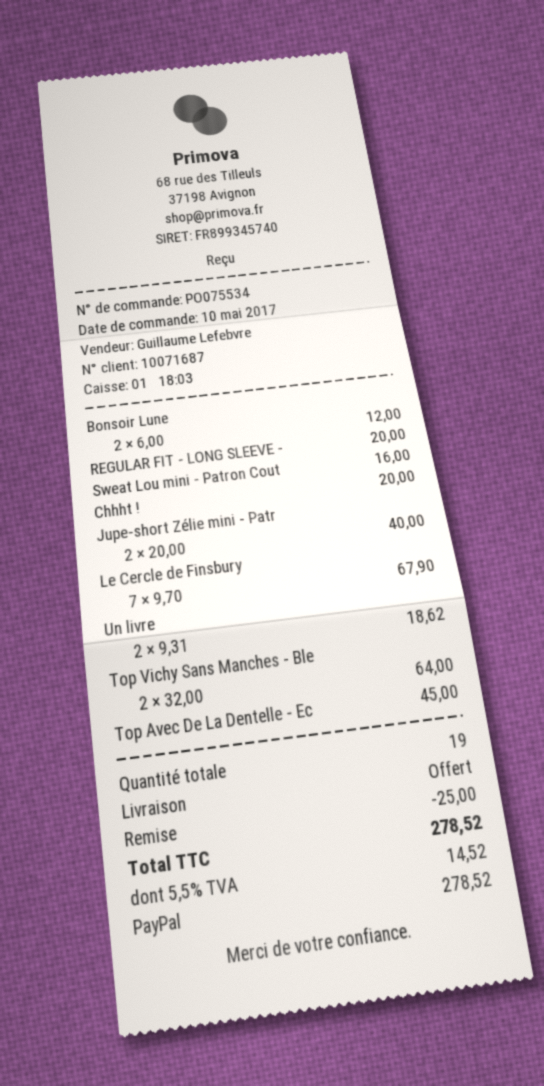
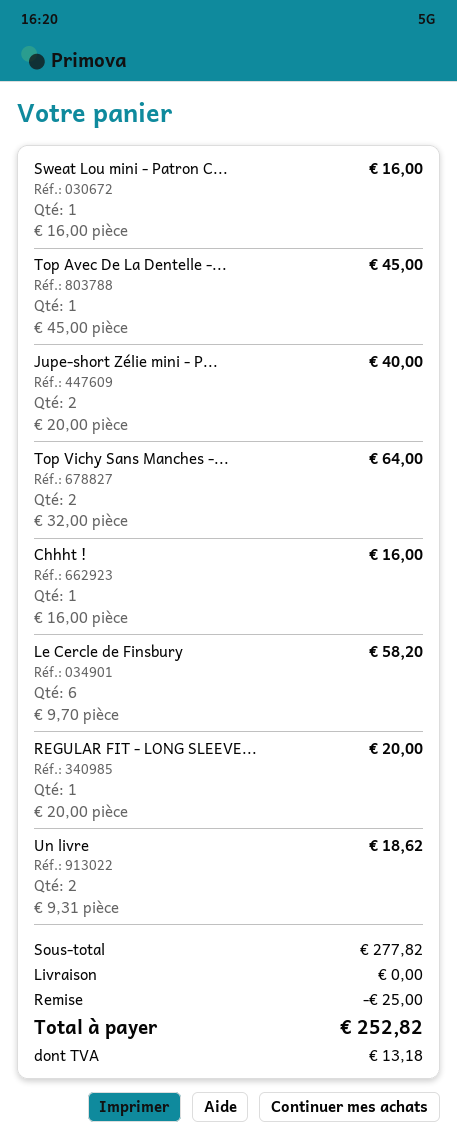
Bonsoir Lune: 2 x 6.00 = 12.00 -> none
Chhht !: 1 x 20.00 = 20.00 -> 1 x 16.00 = 16.00
Le Cercle de Finsbury: 7 x 9.70 = 67.90 -> 6 x 9.70 = 58.20
tax: 14.52 -> 13.18
total: 278.52 -> 252.82

